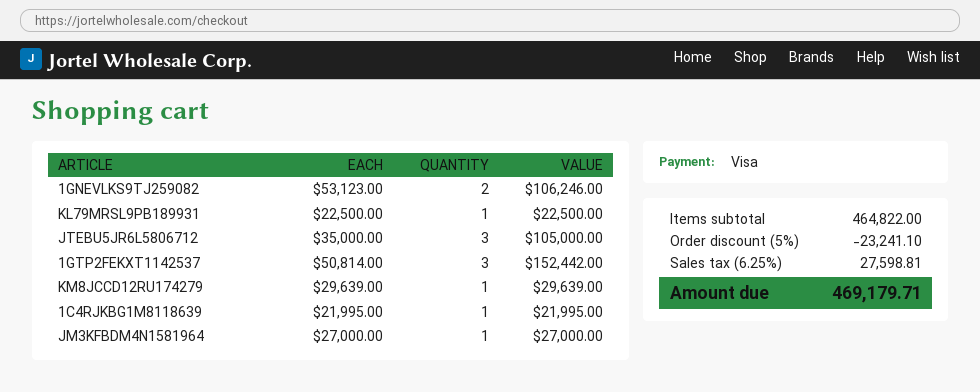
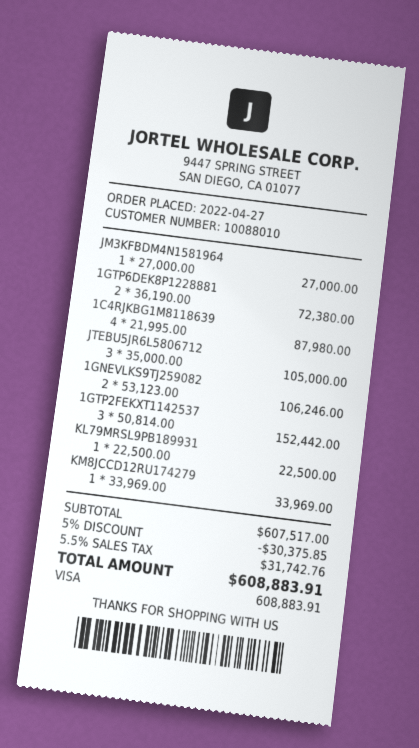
KM8JCCD12RU174279: 1 x 29639.00 = 29639.00 -> 1 x 33969.00 = 33969.00
1C4RJKBG1M8118639: 1 x 21995.00 = 21995.00 -> 4 x 21995.00 = 87980.00
1GTP6DEK8P1228881: none -> 2 x 36190.00 = 72380.00
subtotal: 464822.00 -> 607517.00
discount: 5% = 23241.10 -> 5% = 30375.85
tax: 6.25% = 27598.81 -> 5.5% = 31742.76
total: 469179.71 -> 608883.91

